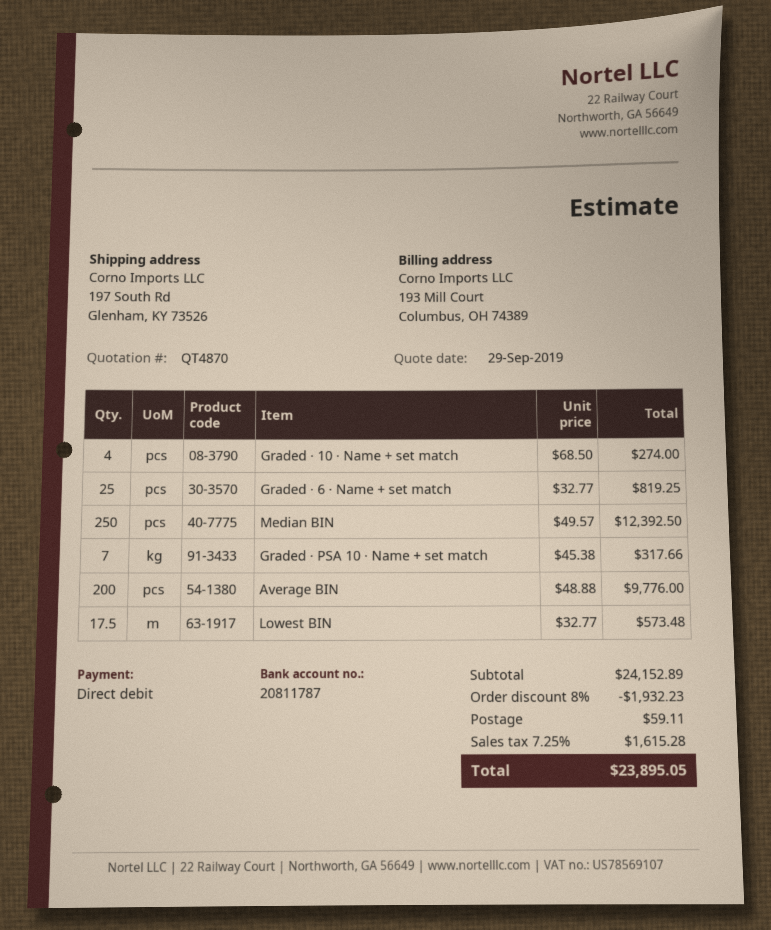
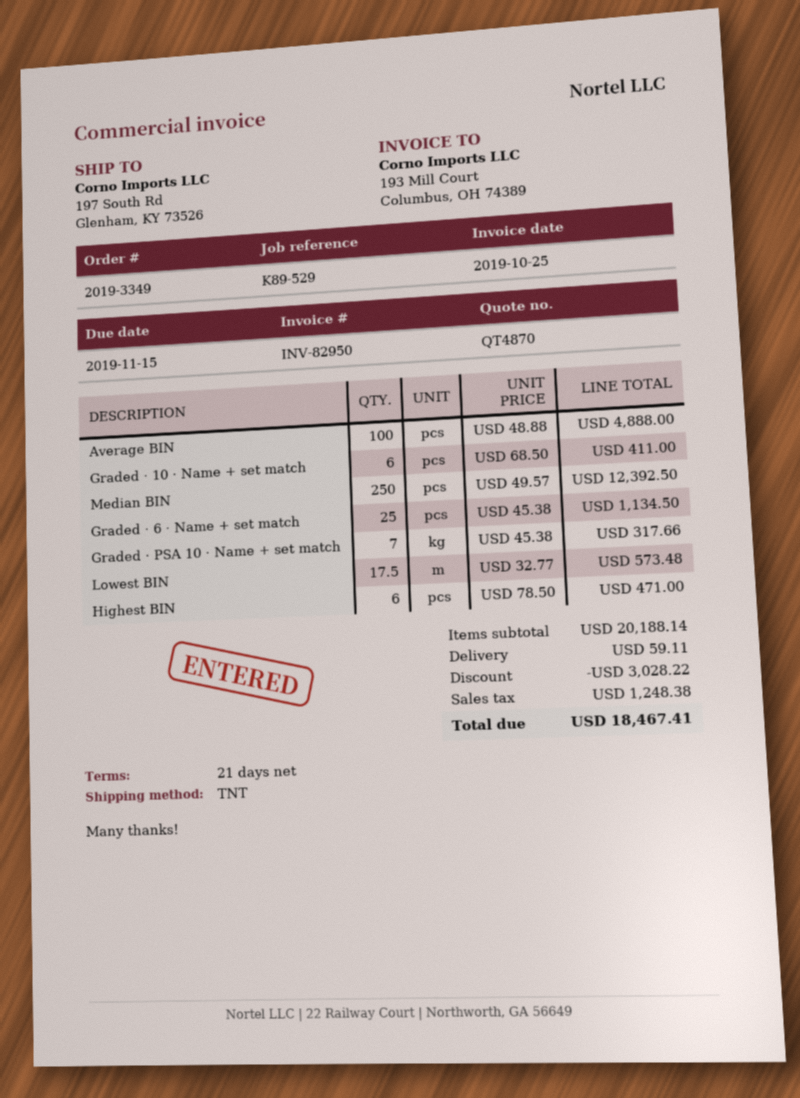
Graded · 10 · Name + set match: 4 x 68.50 = 274.00 -> 6 x 68.50 = 411.00
Graded · 6 · Name + set match: 25 x 32.77 = 819.25 -> 25 x 45.38 = 1134.50
Average BIN: 200 x 48.88 = 9776.00 -> 100 x 48.88 = 4888.00
Highest BIN: none -> 6 x 78.50 = 471.00
subtotal: 24152.89 -> 20188.14
discount: 1932.23 -> 3028.22
tax: 1615.28 -> 1248.38
total: 23895.05 -> 18467.41

